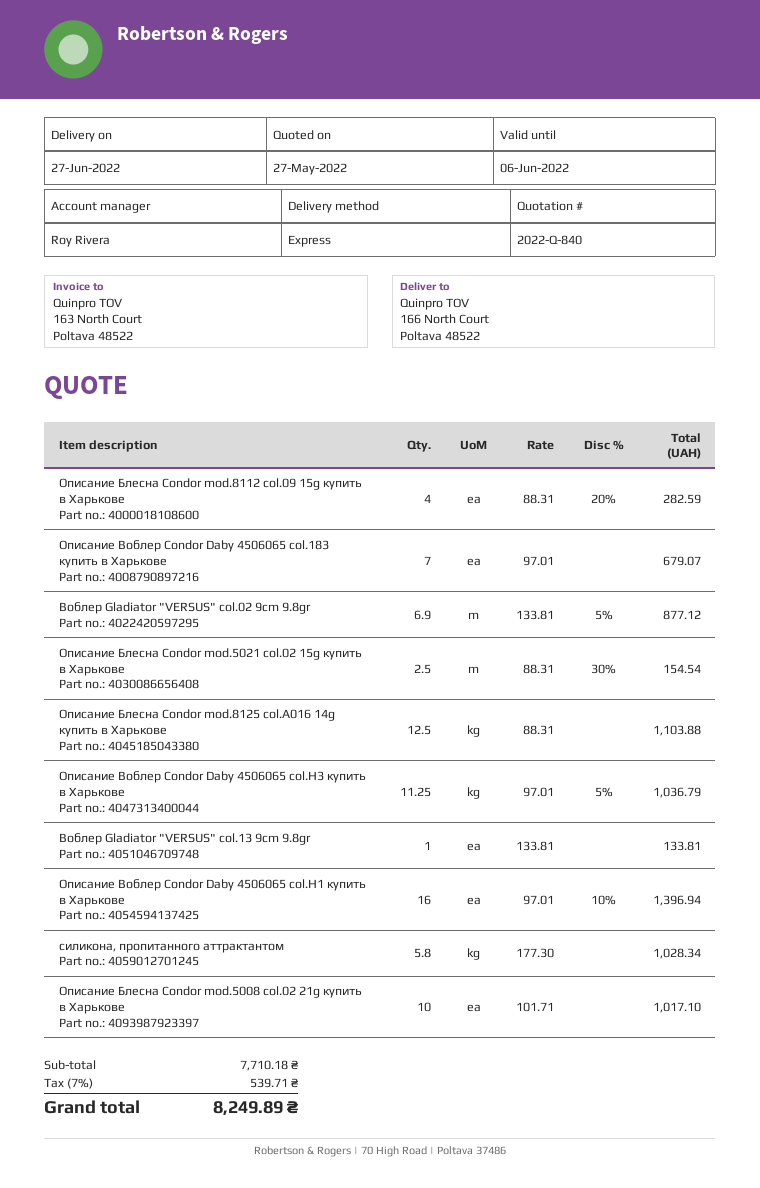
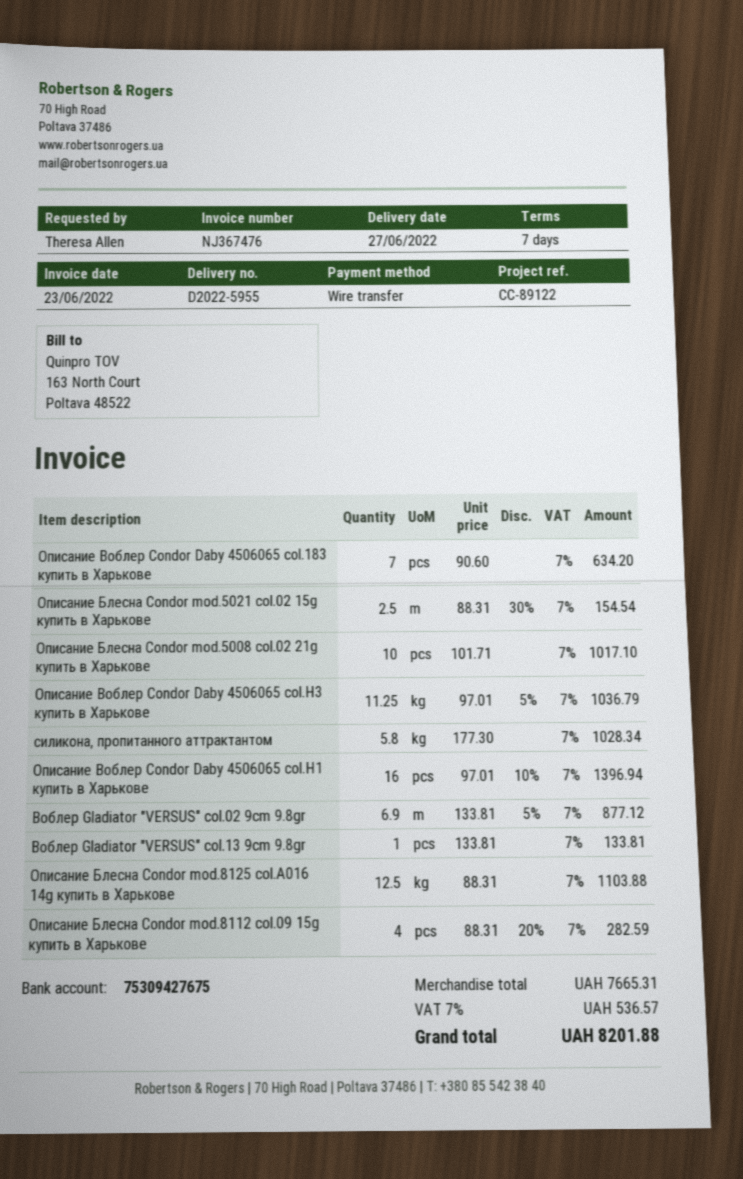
Описание Воблер Condor Daby 4506065 col.183 купить в Харькове: 7 x 97.01 = 679.07 -> 7 x 90.60 = 634.20
subtotal: 7710.18 -> 7665.31
tax: 7% = 539.71 -> 7% = 536.57
total: 8249.89 -> 8201.88

